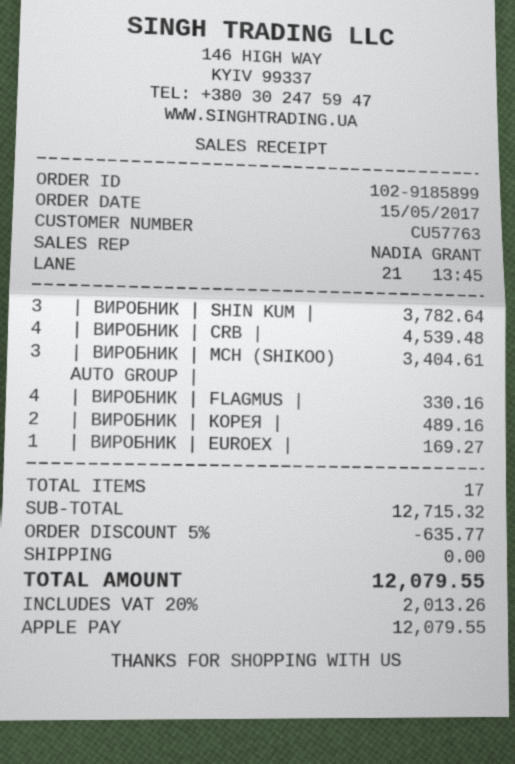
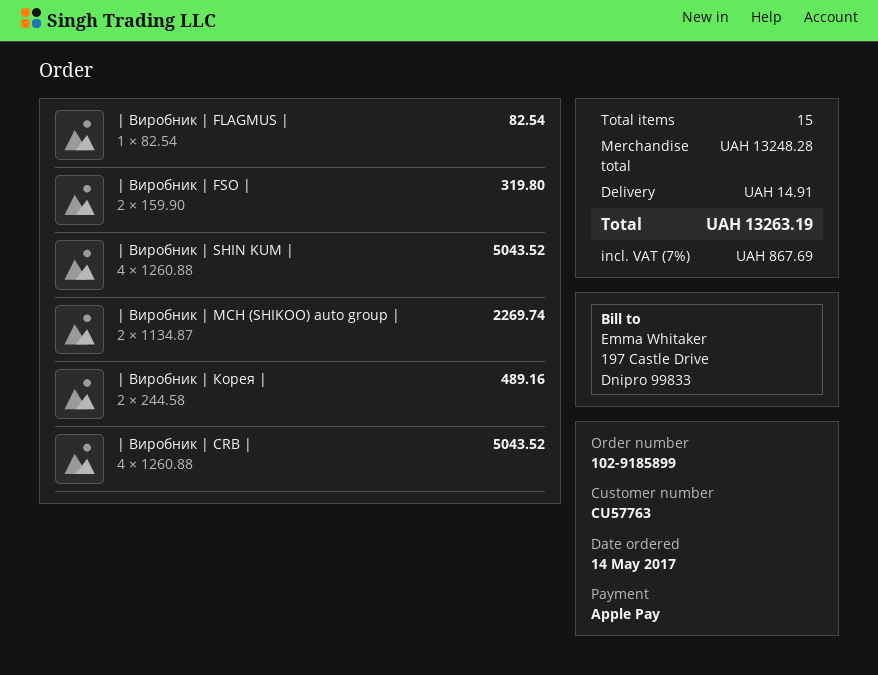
order date: 2017-05-15 -> 2017-05-14
| ВИРОБНИК | SHIN KUM |: 3 for 3782.64 -> 4 for 5043.52
| ВИРОБНИК | CRB |: 4 for 4539.48 -> 4 for 5043.52
| ВИРОБНИК | MCH (SHIKOO) AUTO GROUP |: 3 for 3404.61 -> 2 for 2269.74
| ВИРОБНИК | FLAGMUS |: 4 for 330.16 -> 1 for 82.54
| ВИРОБНИК | EUROEX |: 1 for 169.27 -> none
| Виробник | FSO |: none -> 2 for 319.80
total quantity: 17 -> 15
subtotal: 12715.32 -> 13248.28
discount: 5% = 635.77 -> none
shipping: 0.00 -> 14.91
tax: 20% = 2013.26 -> 7% = 867.69
total: 12079.55 -> 13263.19

